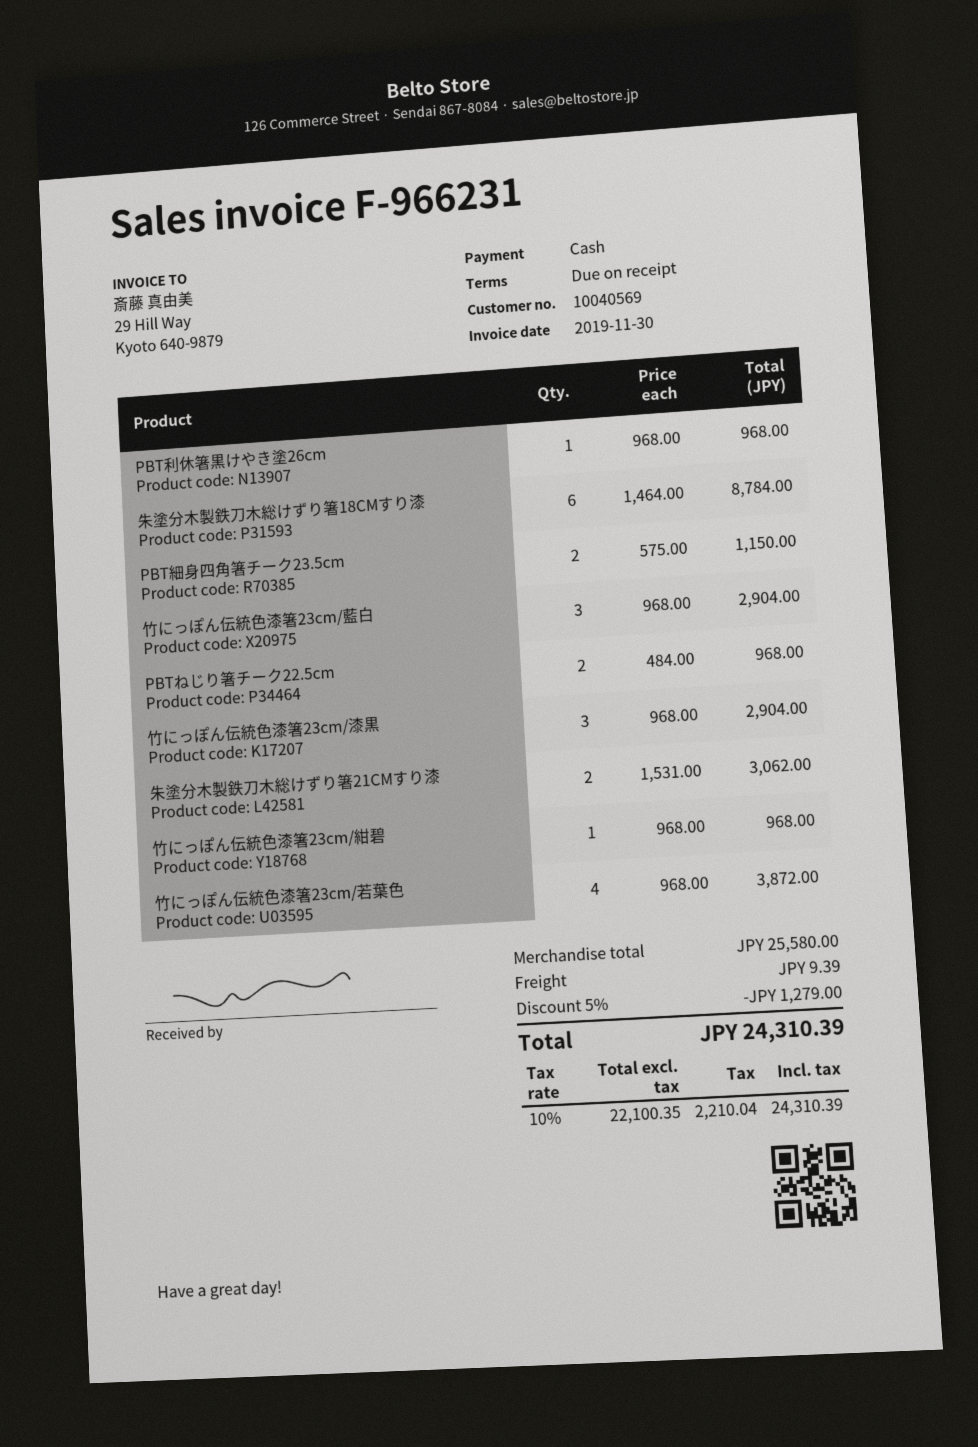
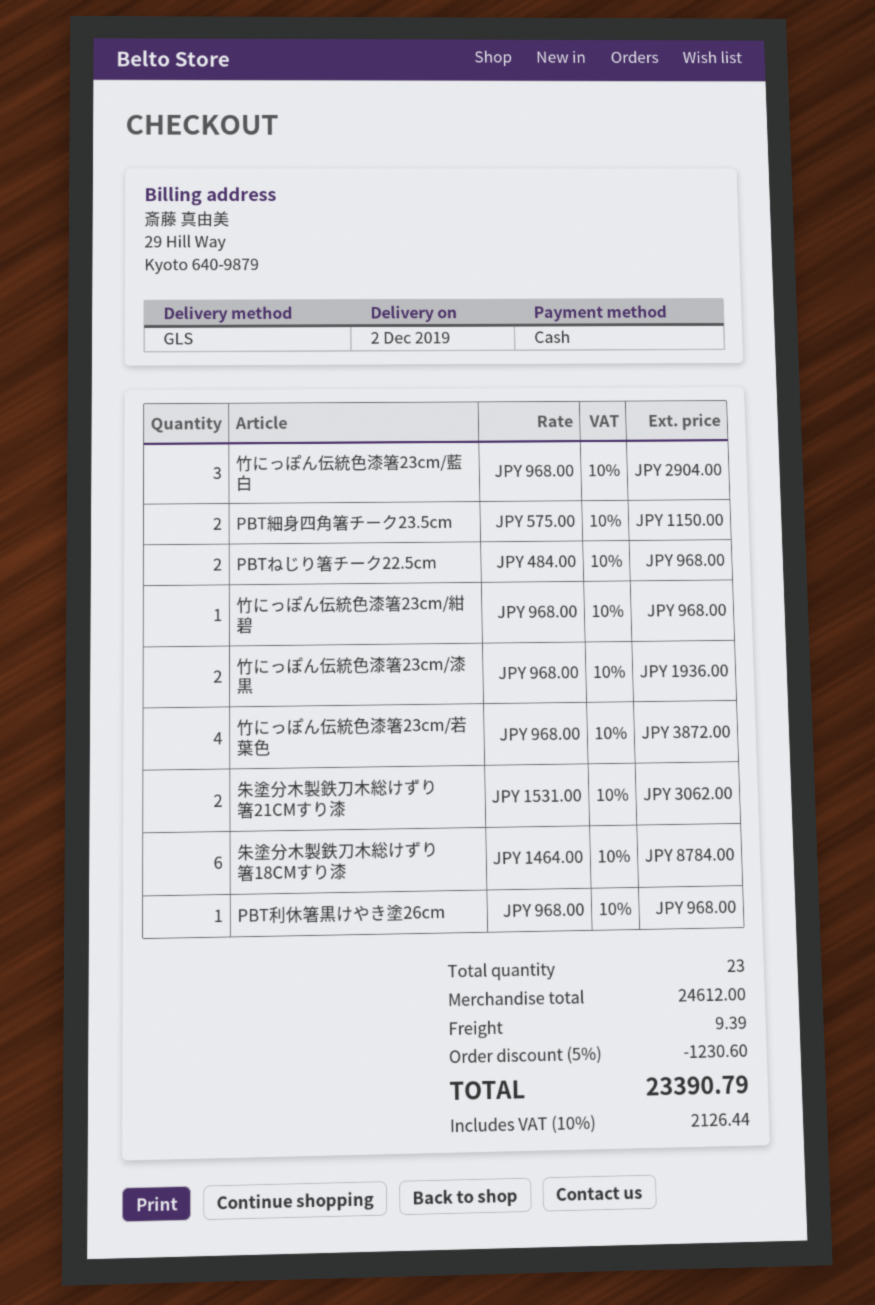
竹にっぽん伝統色漆箸23cm/漆黒: 3 x 968.00 = 2904.00 -> 2 x 968.00 = 1936.00
subtotal: 25580.00 -> 24612.00
discount: 5% = 1279.00 -> 5% = 1230.60
tax: 10% = 2210.04 -> 10% = 2126.44
total: 24310.39 -> 23390.79

